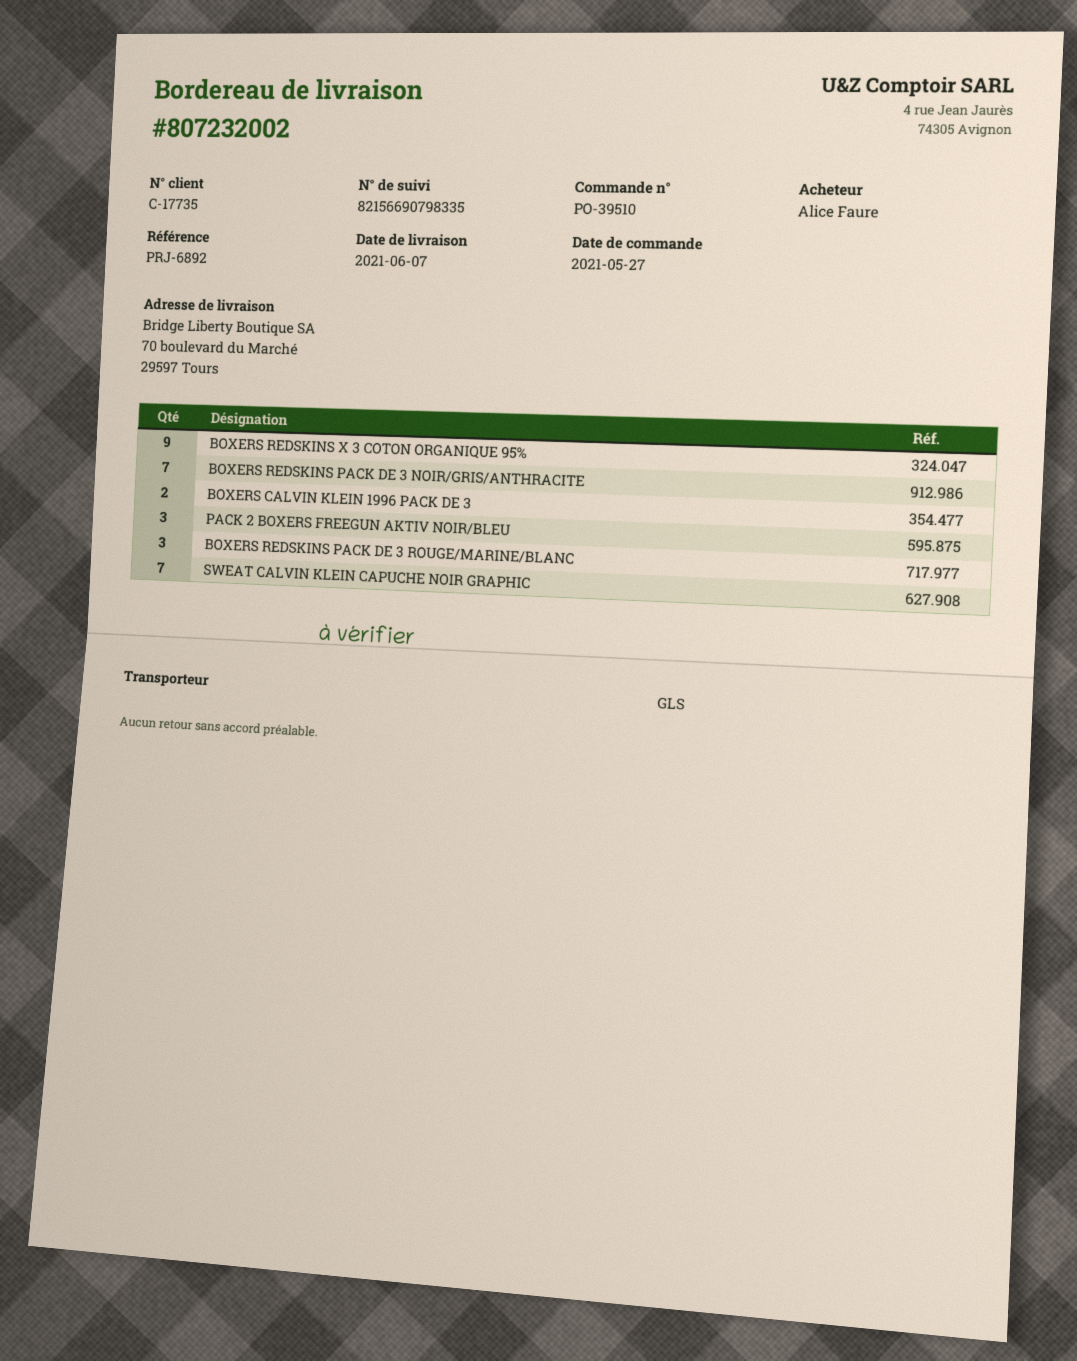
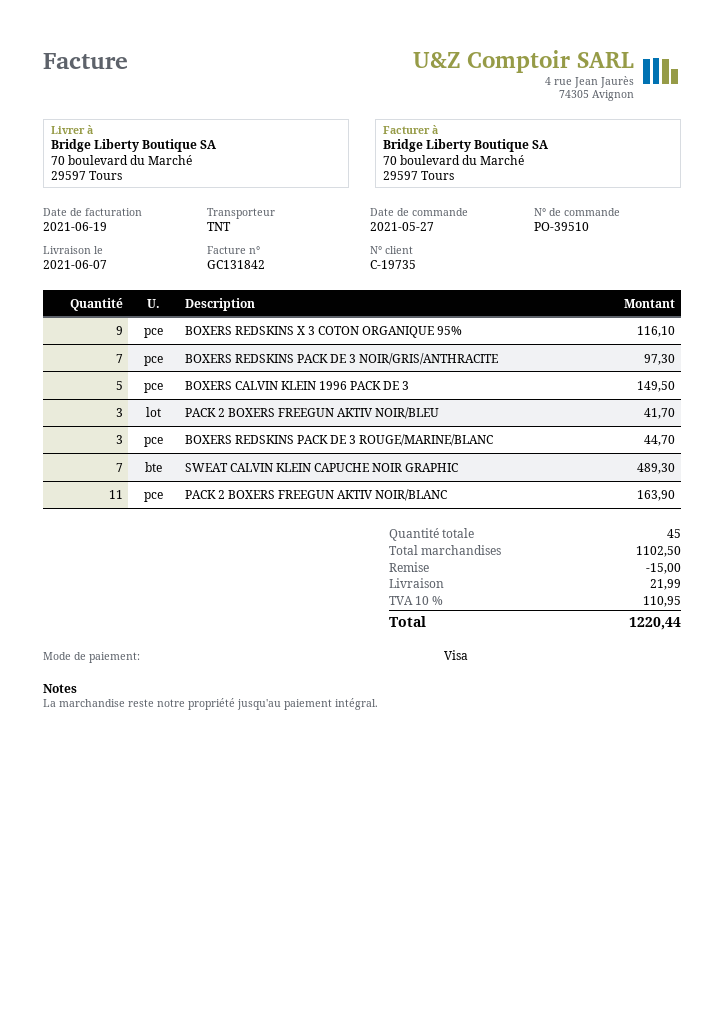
customer number: C-17735 -> C-19735
shipping method: GLS -> TNT
BOXERS CALVIN KLEIN 1996 PACK DE 3: 2 -> 5
PACK 2 BOXERS FREEGUN AKTIV NOIR/BLANC: none -> 11

